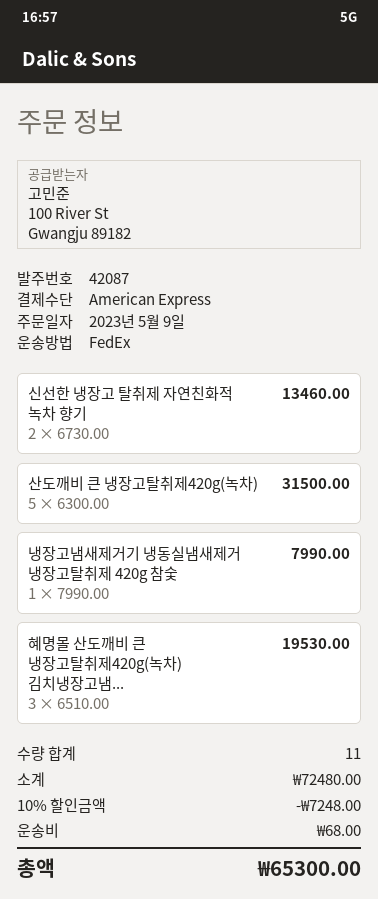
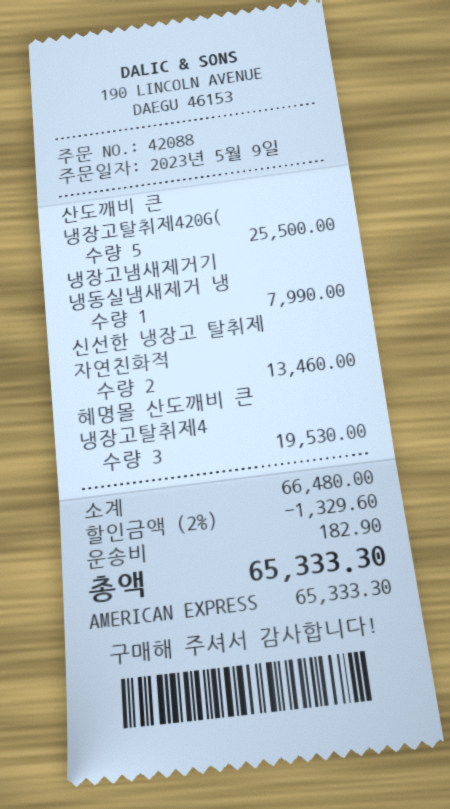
order number: 42087 -> 42088
산도깨비 큰 냉장고탈취제420g(녹차): 5 for 31500.00 -> 5 for 25500.00
subtotal: 72480.00 -> 66480.00
discount: 10% = 7248.00 -> 2% = 1329.60
shipping: 68.00 -> 182.90
total: 65300.00 -> 65333.30

